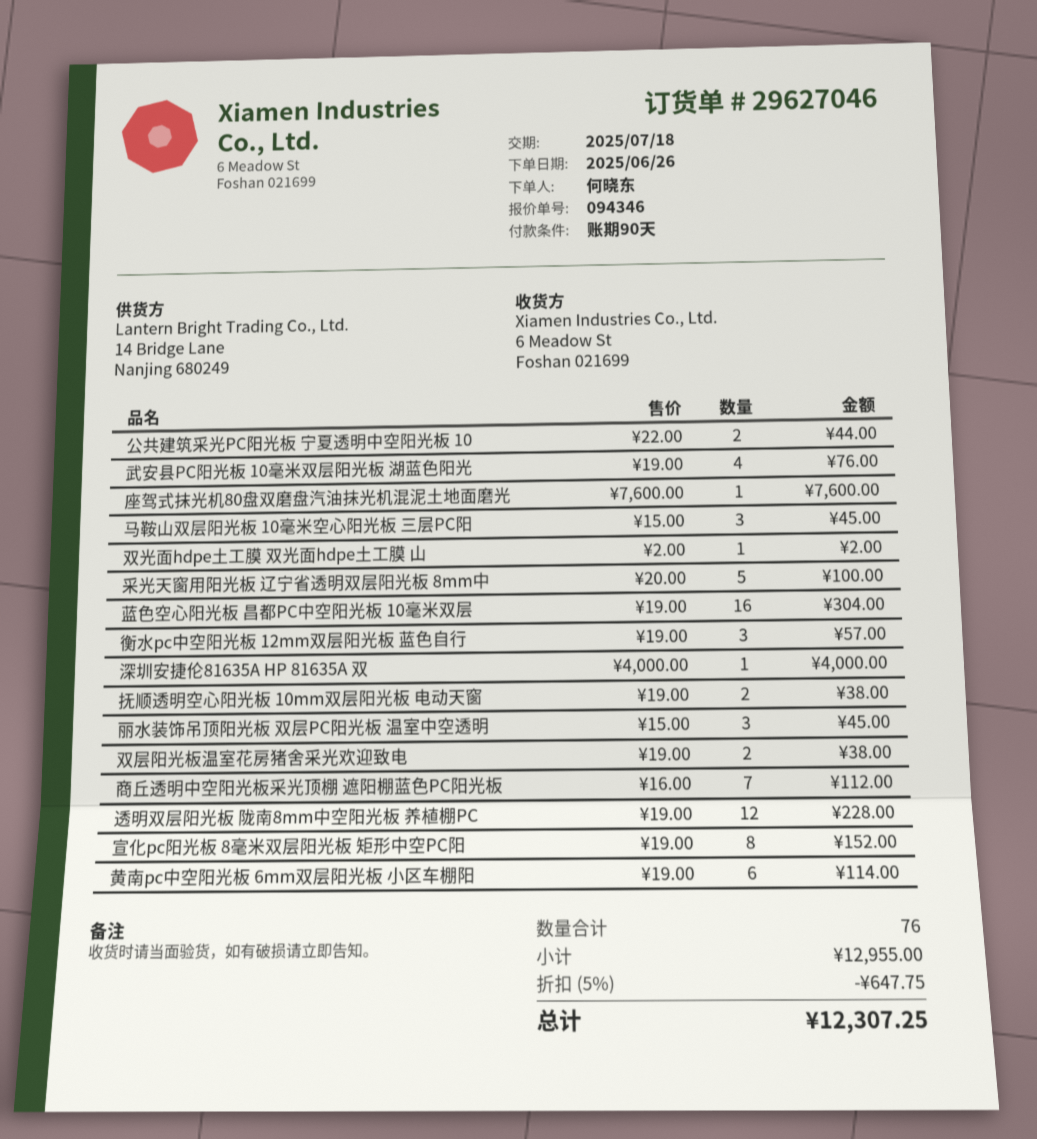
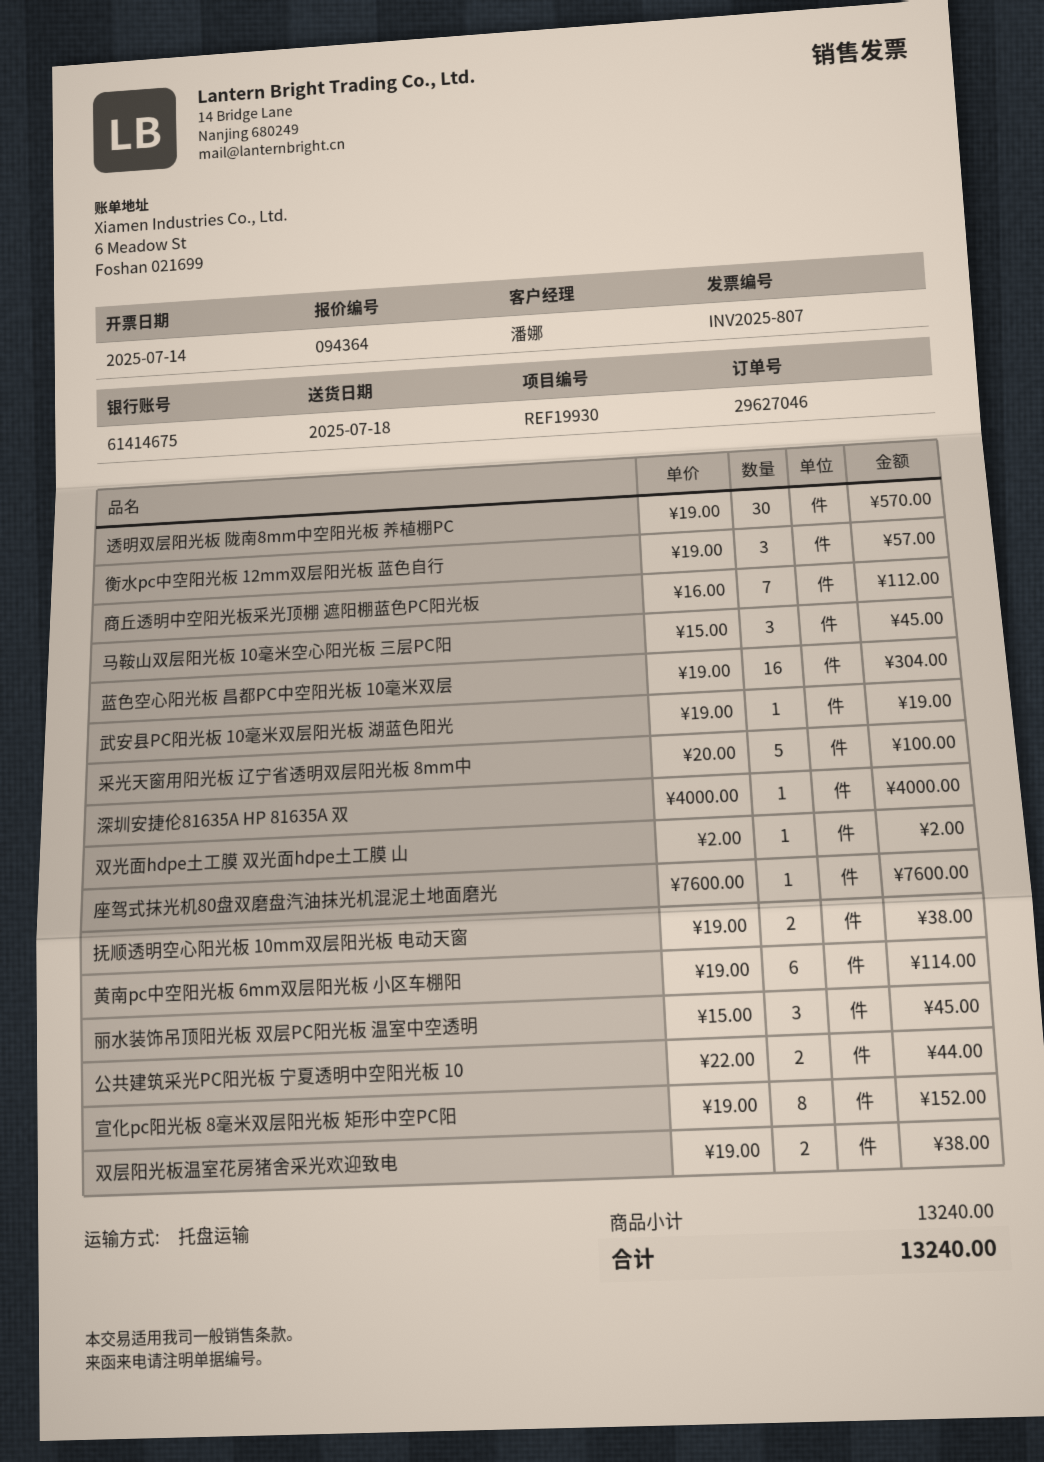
quote number: 094346 -> 094364
武安县PC阳光板 10毫米双层阳光板 湖蓝色阳光: 4 x 19.00 = 76.00 -> 1 x 19.00 = 19.00
透明双层阳光板 陇南8mm中空阳光板 养植棚PC: 12 x 19.00 = 228.00 -> 30 x 19.00 = 570.00
subtotal: 12955.00 -> 13240.00
discount: 5% = 647.75 -> none
total: 12307.25 -> 13240.00

